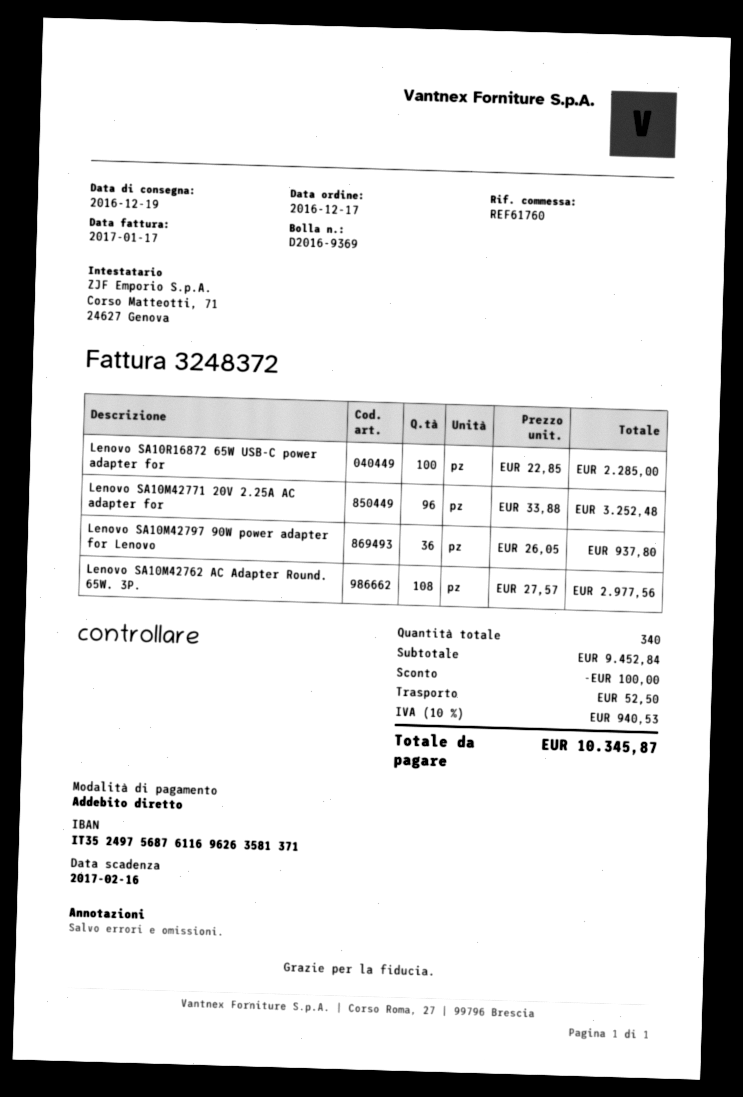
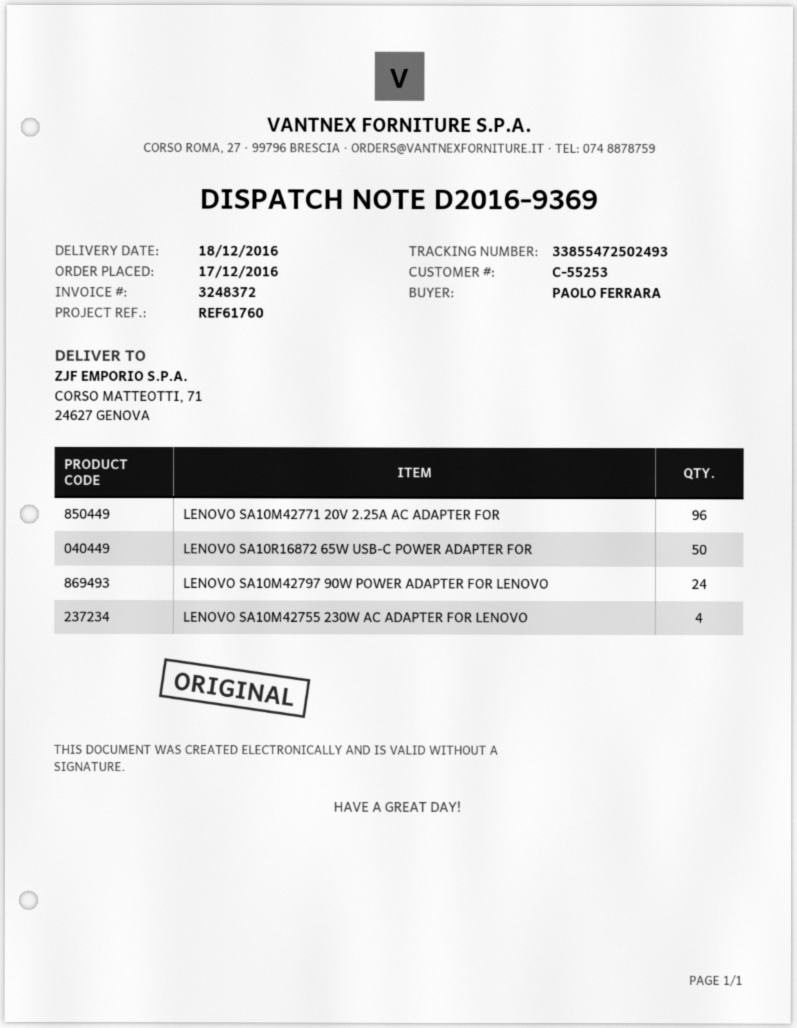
delivery date: 2016-12-19 -> 2016-12-18
Lenovo SA10R16872 65W USB-C power adapter for: 100 -> 50
Lenovo SA10M42797 90W power adapter for Lenovo: 36 -> 24
Lenovo SA10M42762 AC Adapter Round. 65W. 3P.: 108 -> none
LENOVO SA10M42755 230W AC ADAPTER FOR LENOVO: none -> 4

